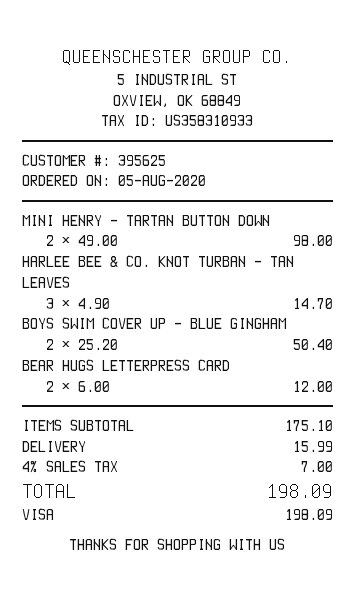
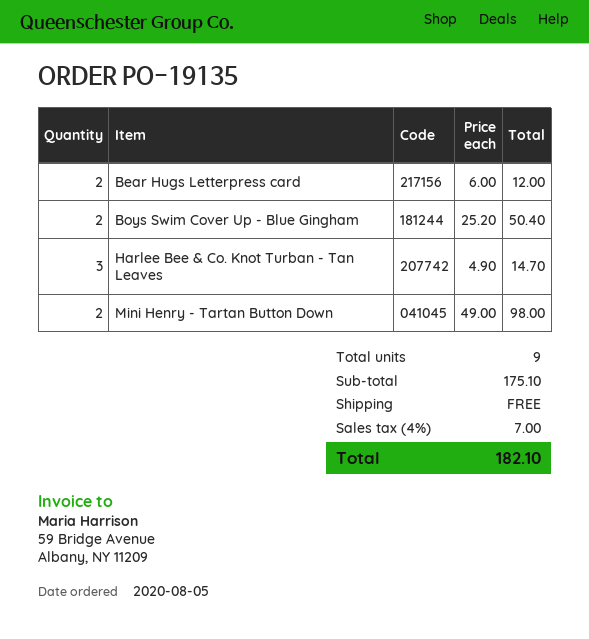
shipping: 15.99 -> 0.00
total: 198.09 -> 182.10

